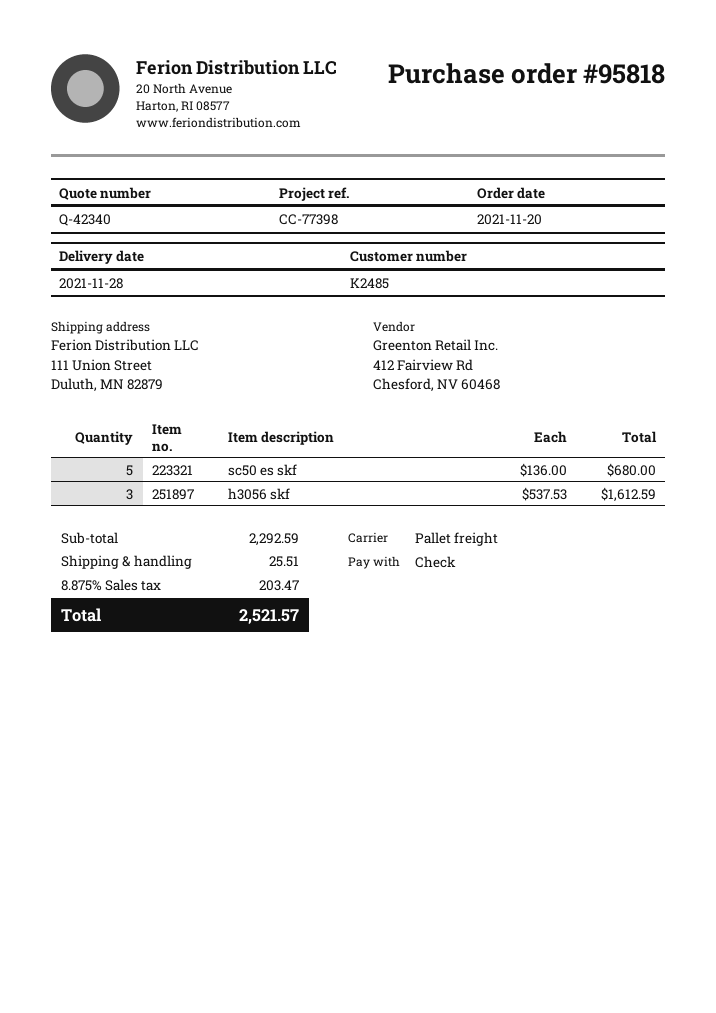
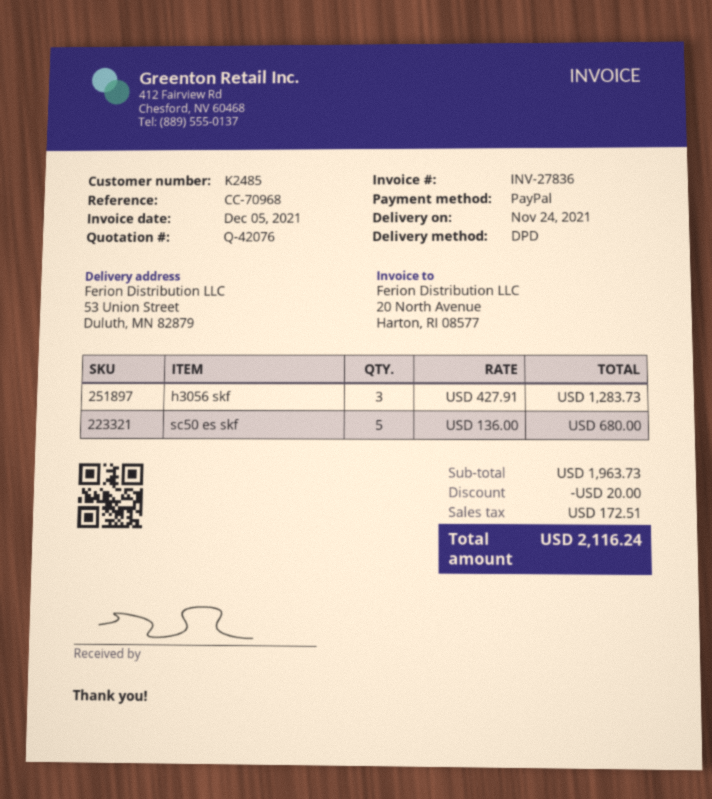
quote number: Q-42340 -> Q-42076
delivery date: 2021-11-28 -> 2021-11-24
reference: CC-77398 -> CC-70968
payment method: cheque -> PayPal
shipping method: pallet freight -> DPD
ship to: 111 Union Street, Duluth, MN 82879 -> 53 Union Street, Duluth, MN 82879
h3056 skf: 3 x 537.53 = 1612.59 -> 3 x 427.91 = 1283.73
subtotal: 2292.59 -> 1963.73
discount: none -> 20.00
shipping: 25.51 -> none
tax: 203.47 -> 172.51
total: 2521.57 -> 2116.24

